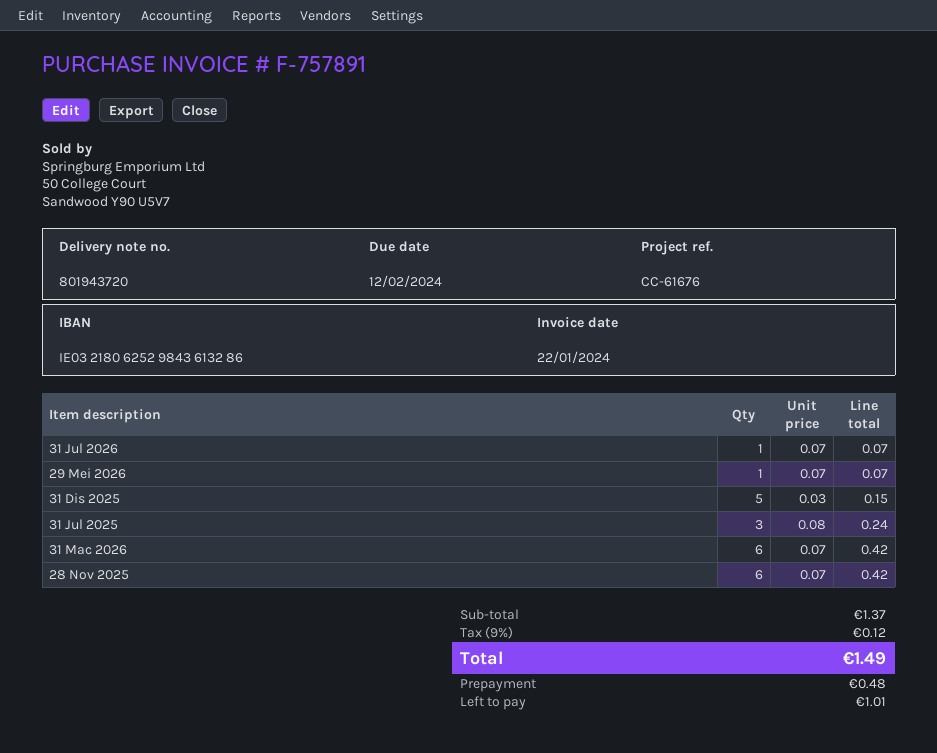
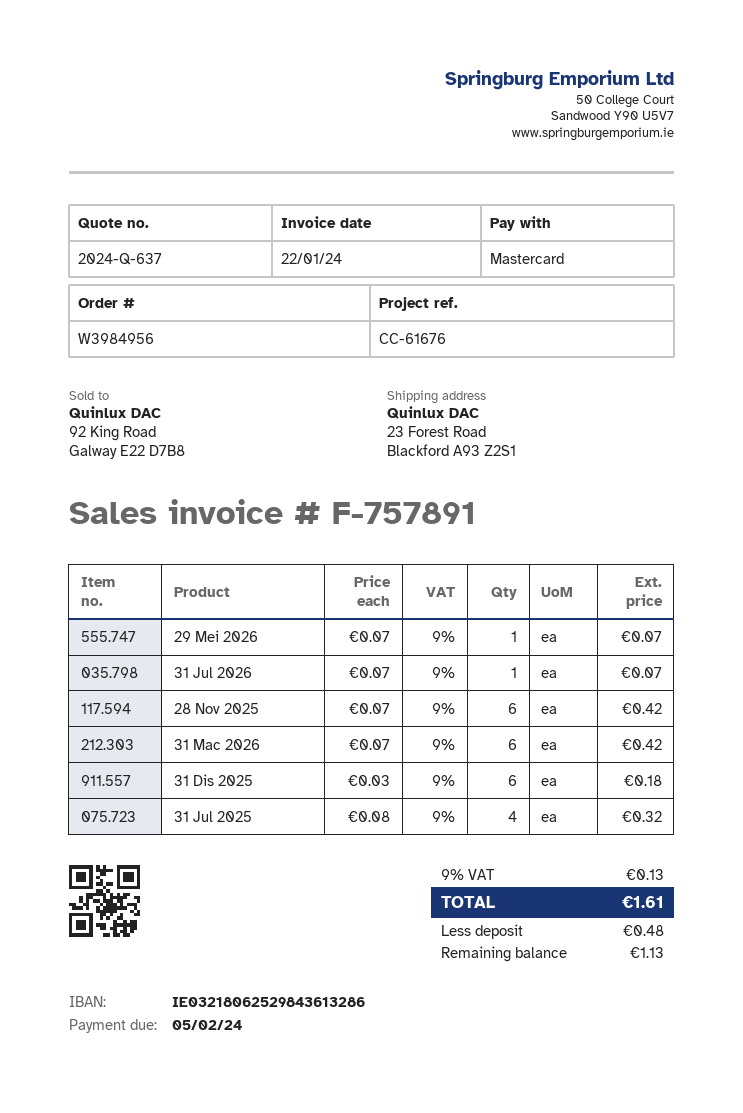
due date: 2024-02-12 -> 2024-02-05
31 Dis 2025: 5 x 0.03 = 0.15 -> 6 x 0.03 = 0.18
31 Jul 2025: 3 x 0.08 = 0.24 -> 4 x 0.08 = 0.32
tax: 9% = 0.12 -> 9% = 0.13
total: 1.49 -> 1.61
balance: 1.01 -> 1.13

